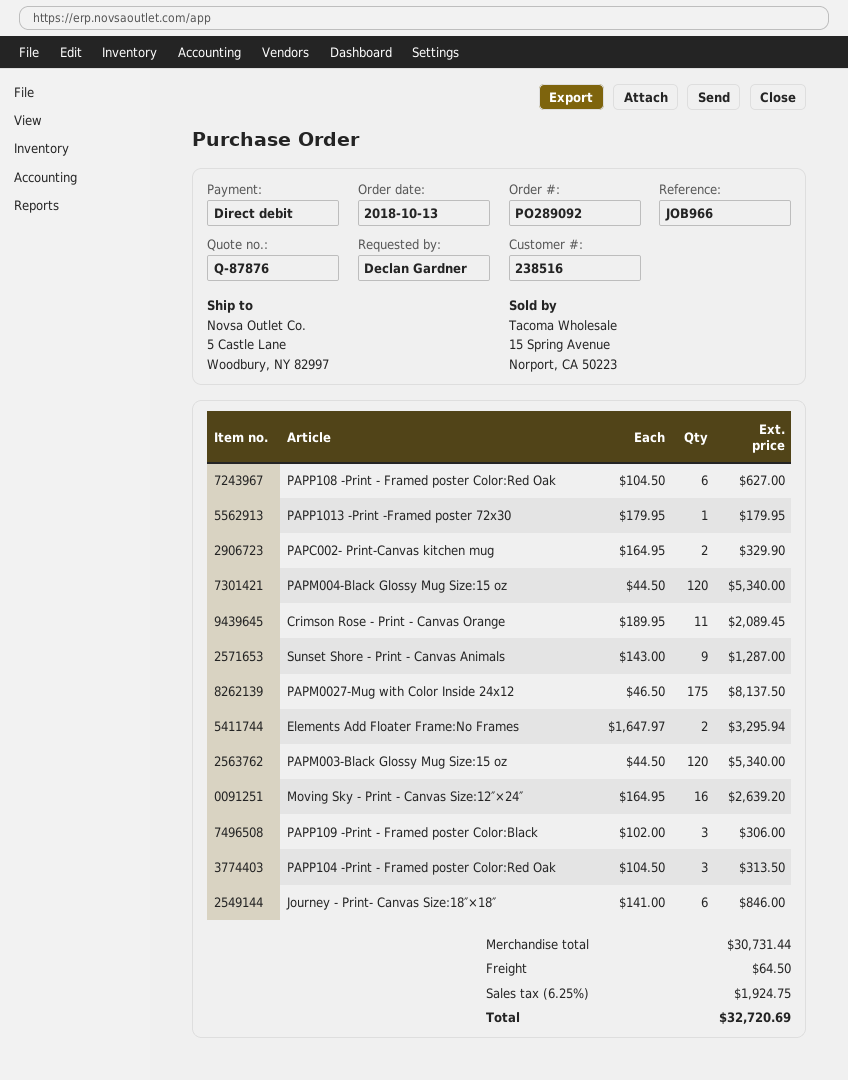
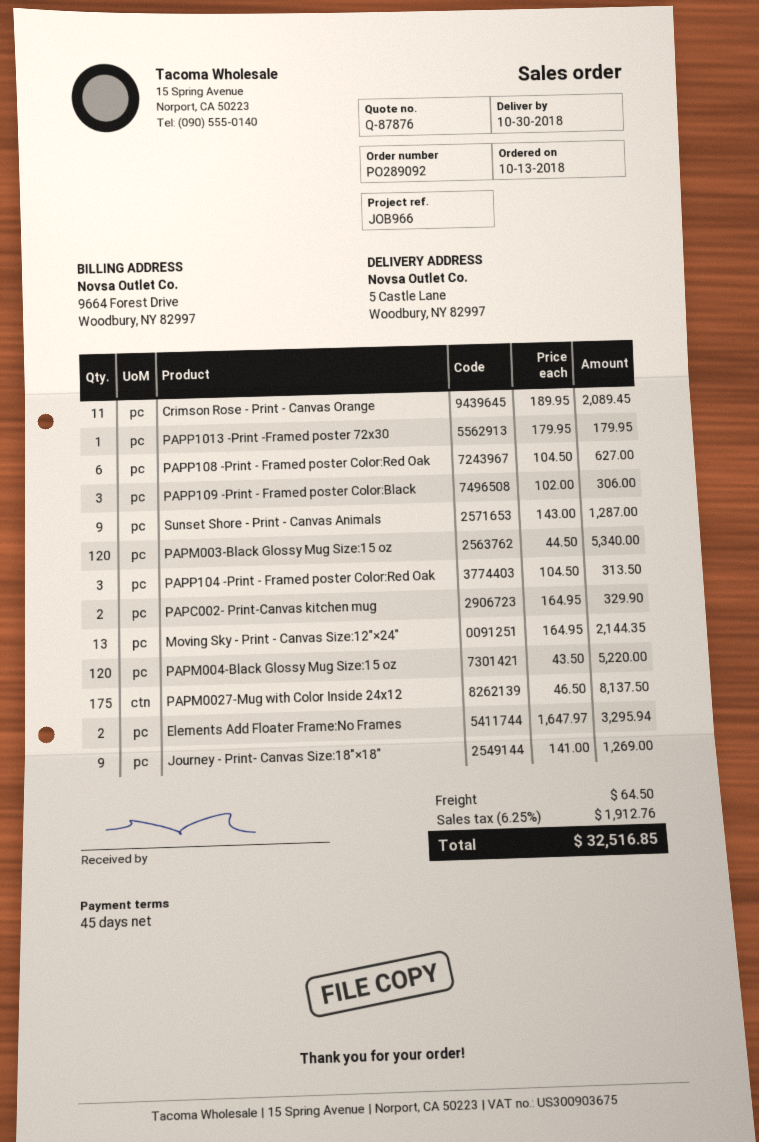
PAPM004-Black Glossy Mug Size:15 oz: 120 x 44.50 = 5340.00 -> 120 x 43.50 = 5220.00
Moving Sky - Print - Canvas Size:12″×24″: 16 x 164.95 = 2639.20 -> 13 x 164.95 = 2144.35
Journey - Print- Canvas Size:18″×18″: 6 x 141.00 = 846.00 -> 9 x 141.00 = 1269.00
tax: 6.25% = 1924.75 -> 6.25% = 1912.76
total: 32720.69 -> 32516.85

